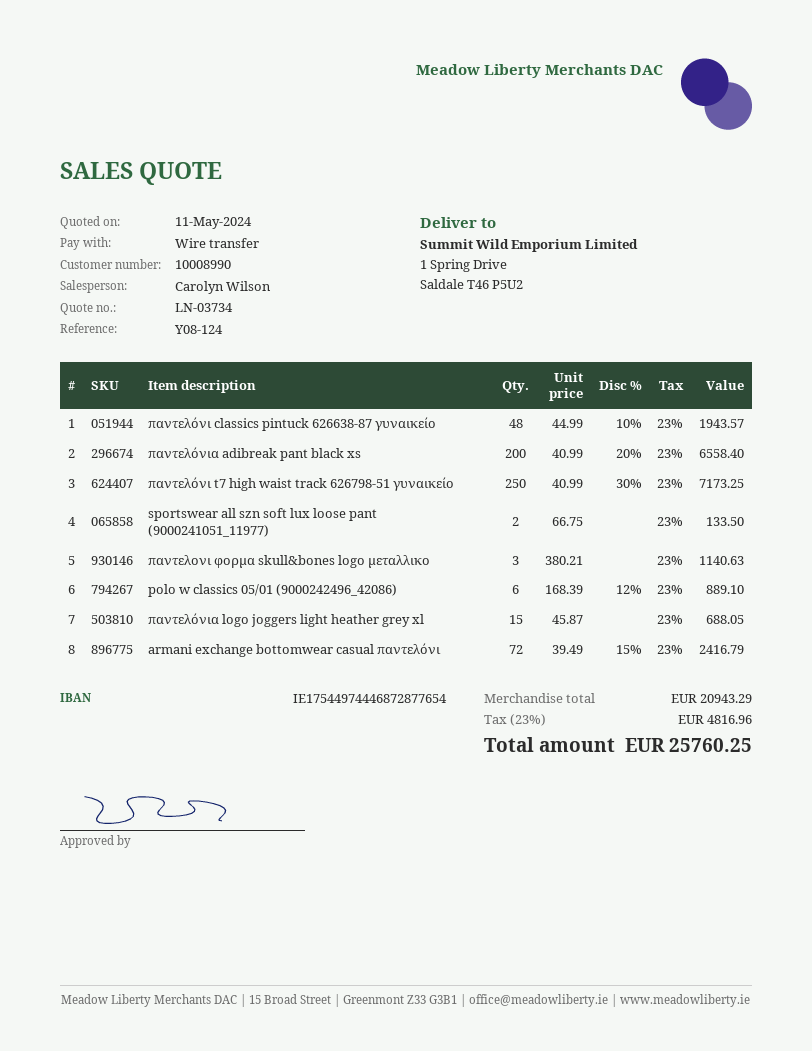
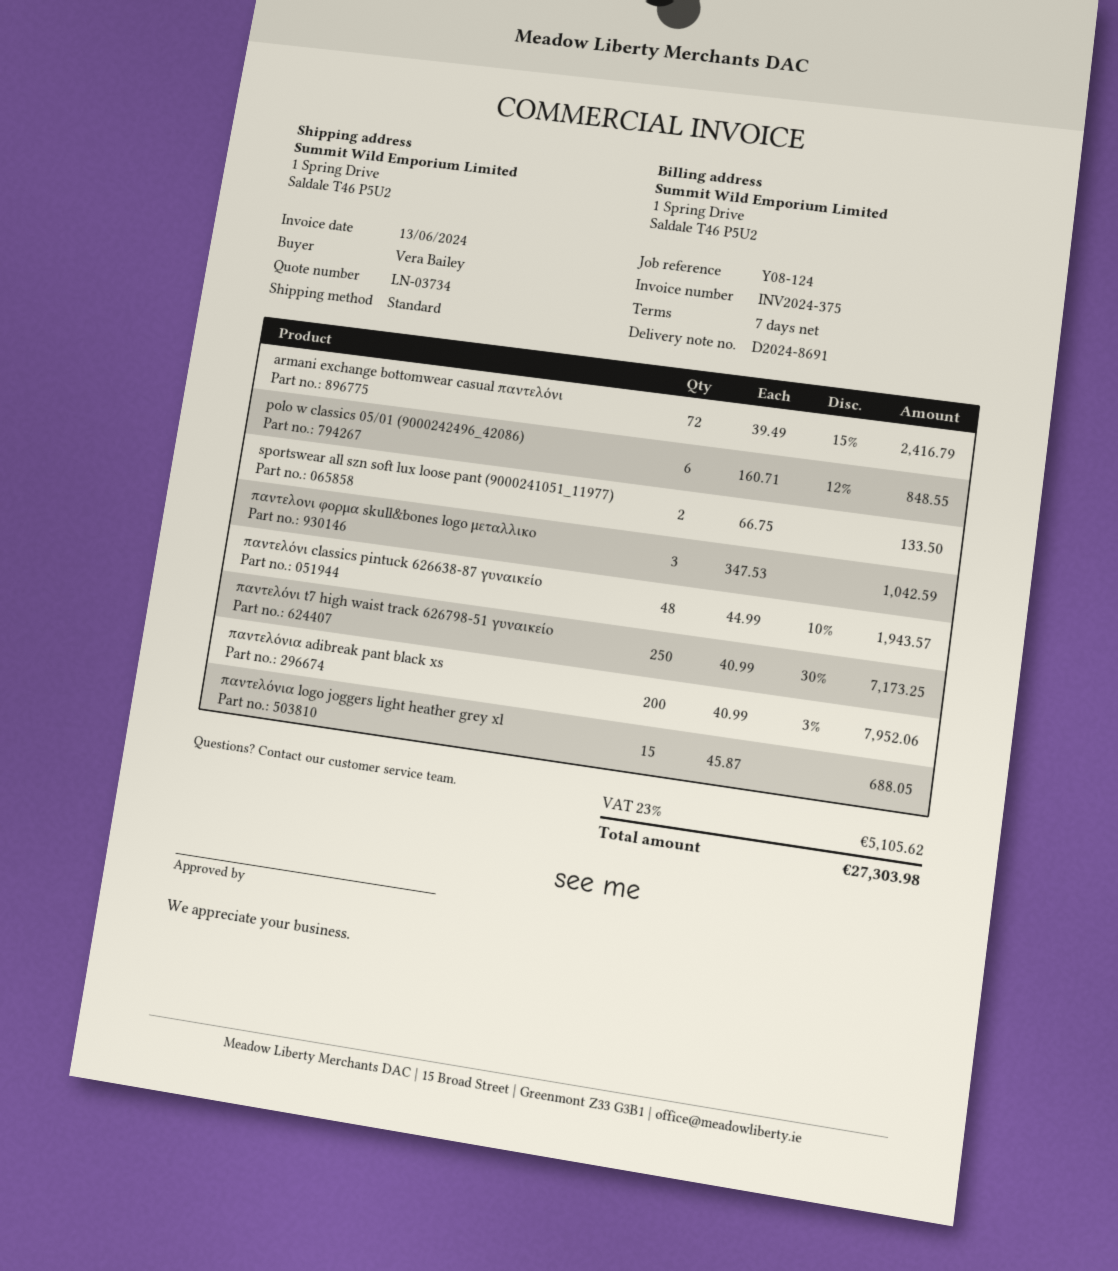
παντελόνια adibreak pant black xs: 200 x 40.99 - 20% = 6558.40 -> 200 x 40.99 - 3% = 7952.06
παντελονι φορμα skull&bones logo μεταλλικο: 3 x 380.21 = 1140.63 -> 3 x 347.53 = 1042.59
polo w classics 05/01 (9000242496_42086): 6 x 168.39 - 12% = 889.10 -> 6 x 160.71 - 12% = 848.55
tax: 23% = 4816.96 -> 23% = 5105.62
total: 25760.25 -> 27303.98

